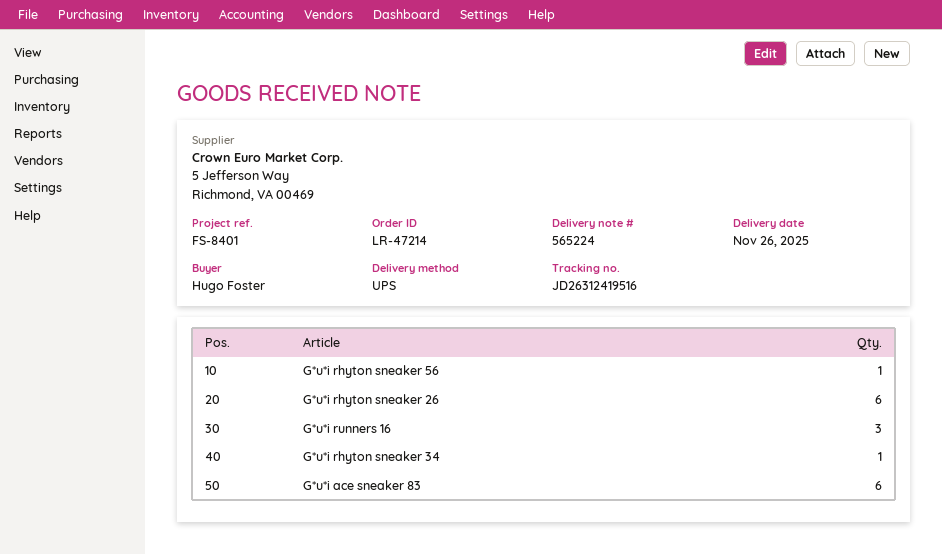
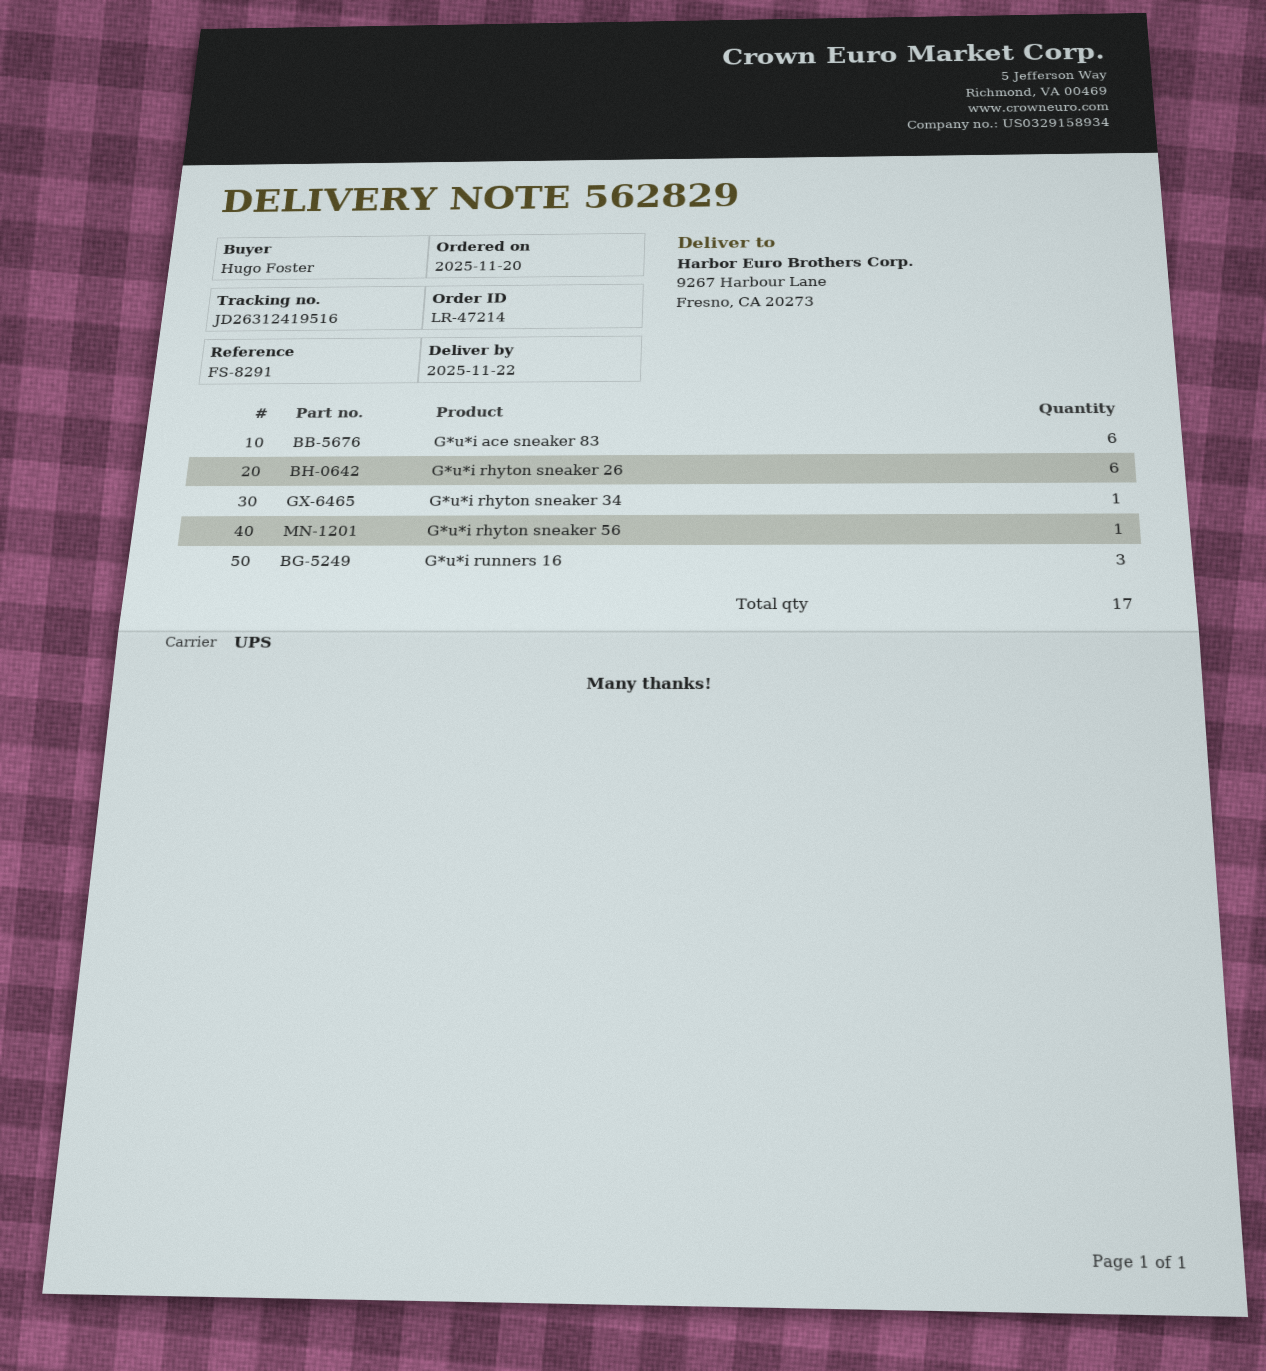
delivery note number: 565224 -> 562829
delivery date: 2025-11-26 -> 2025-11-22
reference: FS-8401 -> FS-8291

